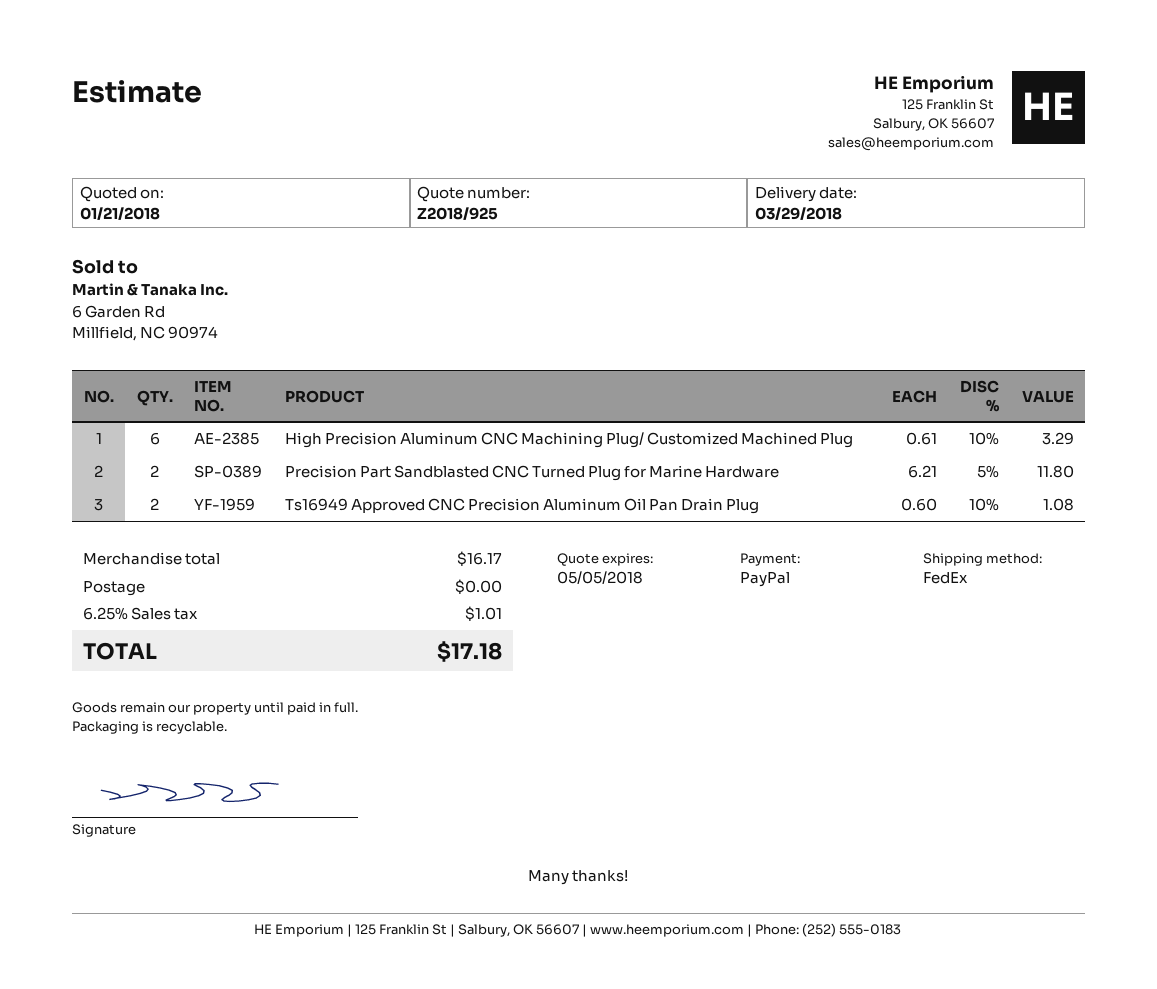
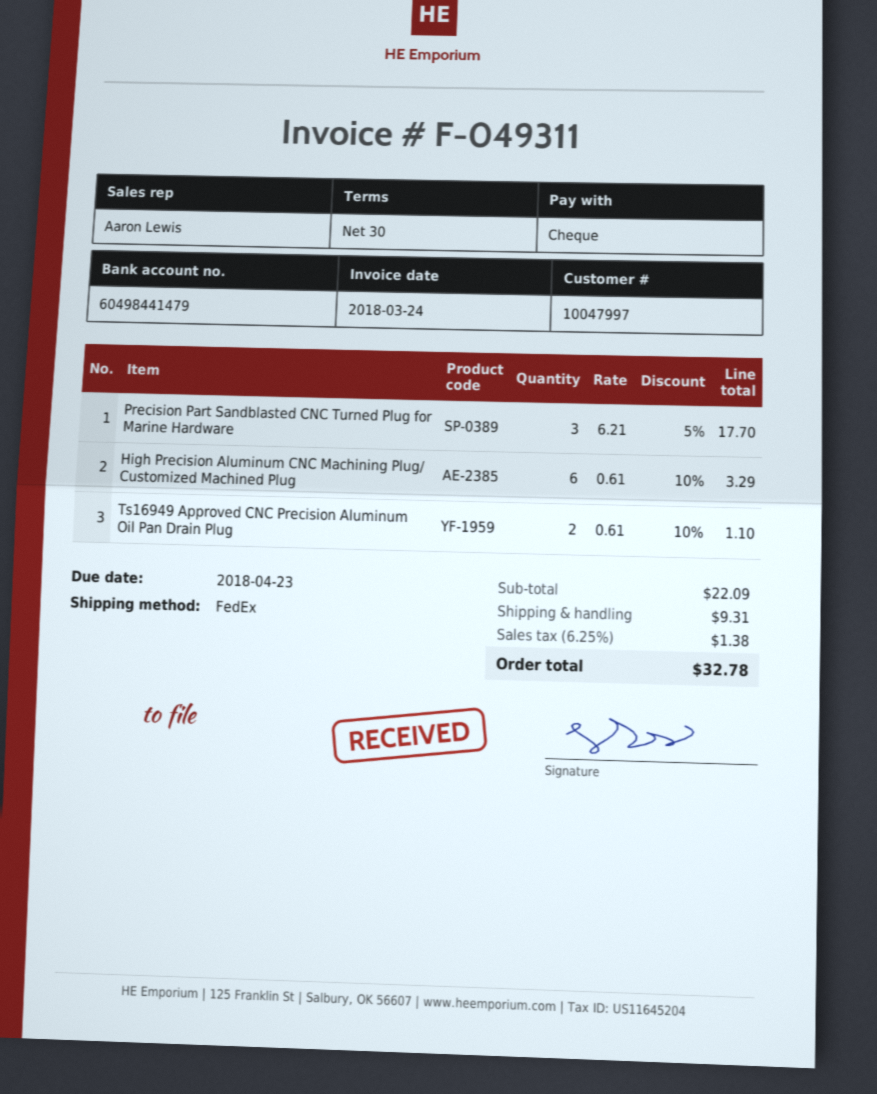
payment method: PayPal -> cheque
Precision Part Sandblasted CNC Turned Plug for Marine Hardware: 2 x 6.21 - 5% = 11.80 -> 3 x 6.21 - 5% = 17.70
Ts16949 Approved CNC Precision Aluminum Oil Pan Drain Plug: 2 x 0.60 - 10% = 1.08 -> 2 x 0.61 - 10% = 1.10
subtotal: 16.17 -> 22.09
shipping: 0.00 -> 9.31
tax: 6.25% = 1.01 -> 6.25% = 1.38
total: 17.18 -> 32.78

